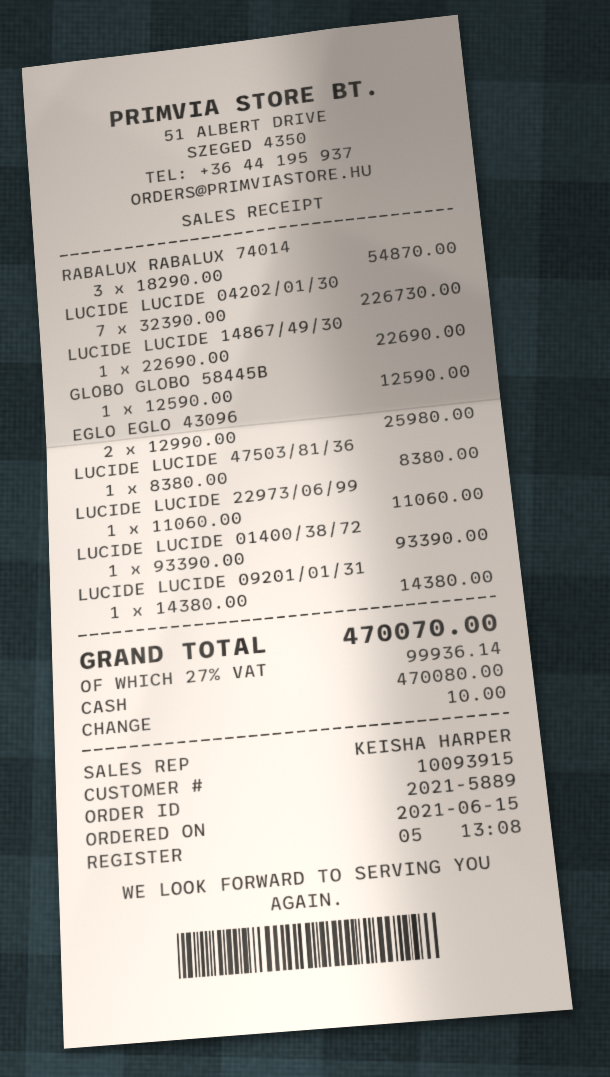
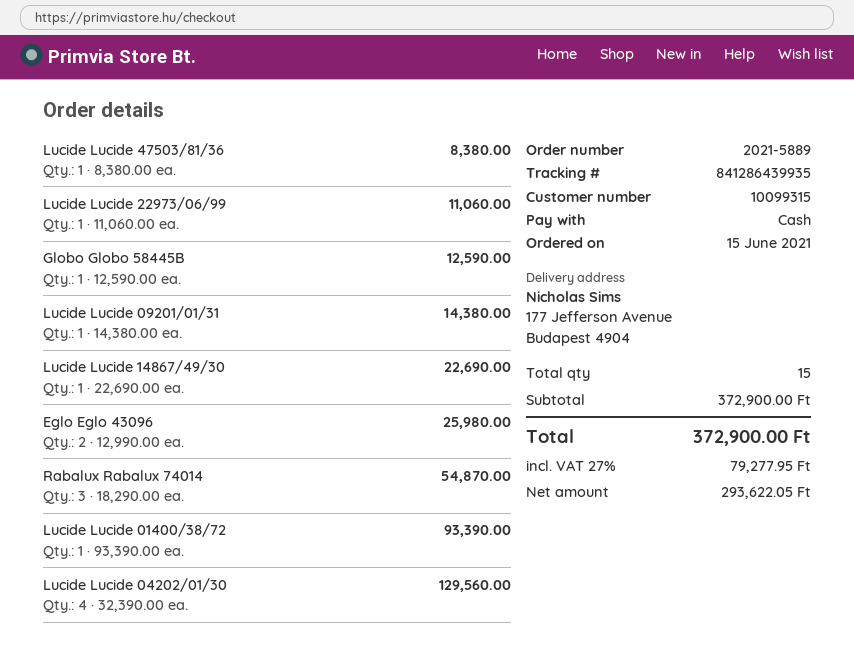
customer number: 10093915 -> 10099315
LUCIDE LUCIDE 04202/01/30: 7 x 32390.00 = 226730.00 -> 4 x 32390.00 = 129560.00
tax: 27% = 99936.14 -> 27% = 79277.95
total: 470070.00 -> 372900.00

